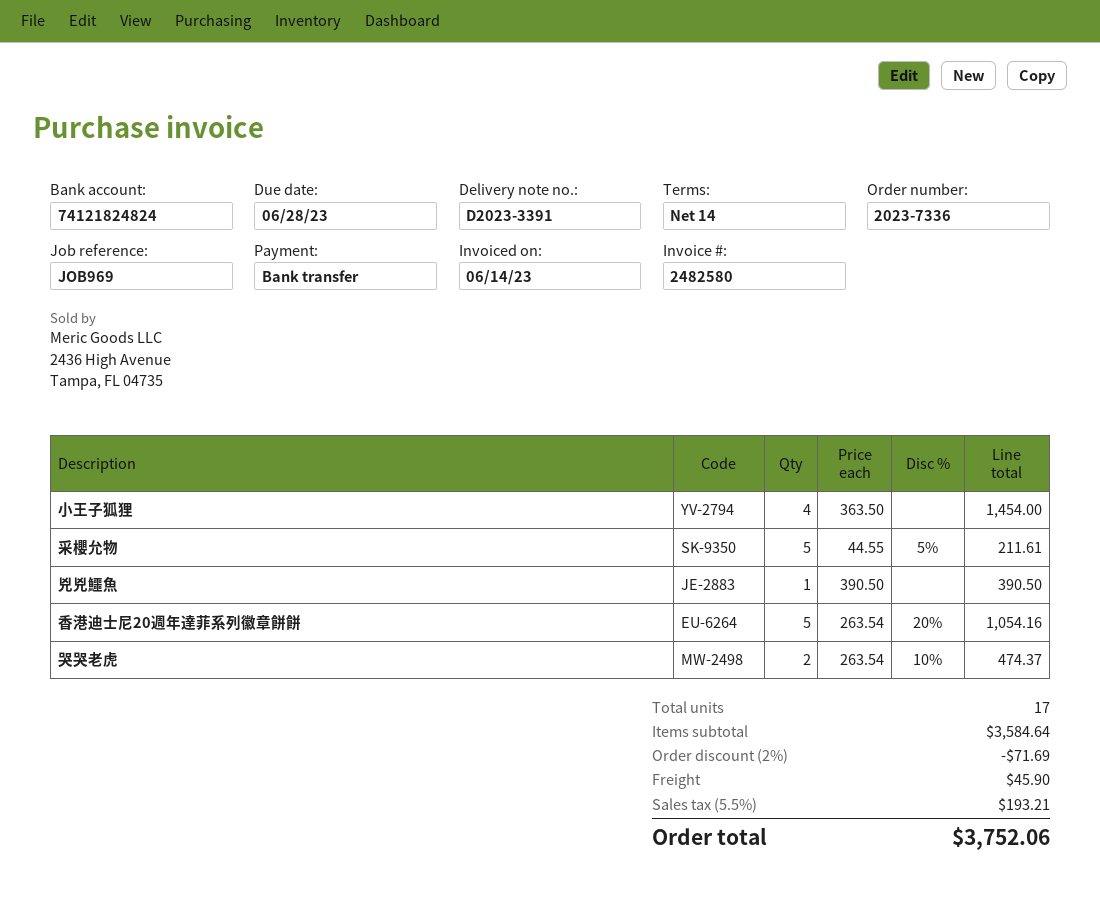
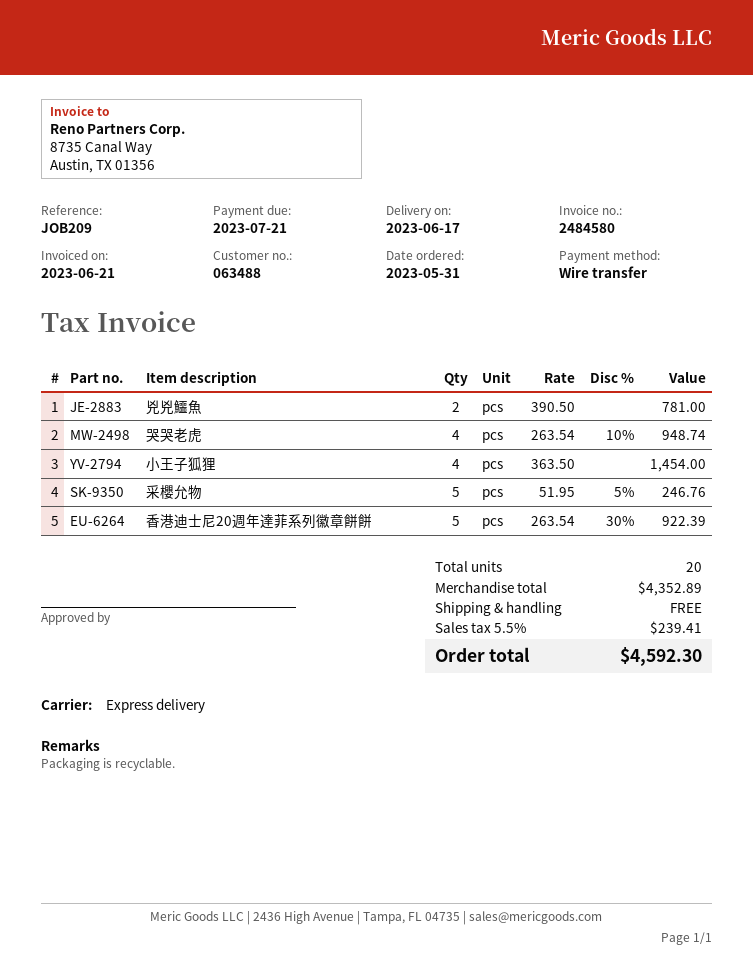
invoice number: 2482580 -> 2484580
invoice date: 2023-06-14 -> 2023-06-21
due date: 2023-06-28 -> 2023-07-21
reference: JOB969 -> JOB209
采櫻允物: 5 x 44.55 - 5% = 211.61 -> 5 x 51.95 - 5% = 246.76
兇兇鱷魚: 1 x 390.50 = 390.50 -> 2 x 390.50 = 781.00
香港迪士尼20週年達菲系列徽章餅餅: 5 x 263.54 - 20% = 1054.16 -> 5 x 263.54 - 30% = 922.39
哭哭老虎: 2 x 263.54 - 10% = 474.37 -> 4 x 263.54 - 10% = 948.74
total quantity: 17 -> 20
subtotal: 3584.64 -> 4352.89
discount: 2% = 71.69 -> none
shipping: 45.90 -> 0.00
tax: 5.5% = 193.21 -> 5.5% = 239.41
total: 3752.06 -> 4592.30

